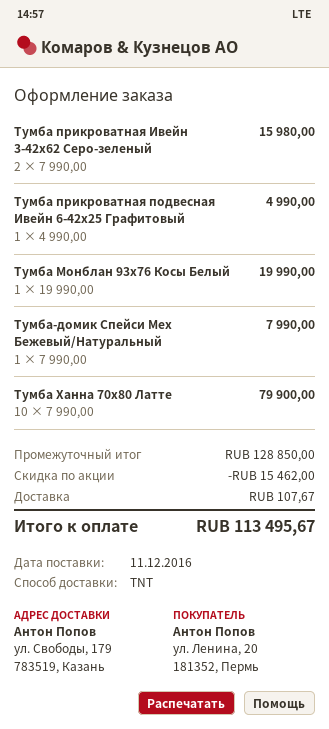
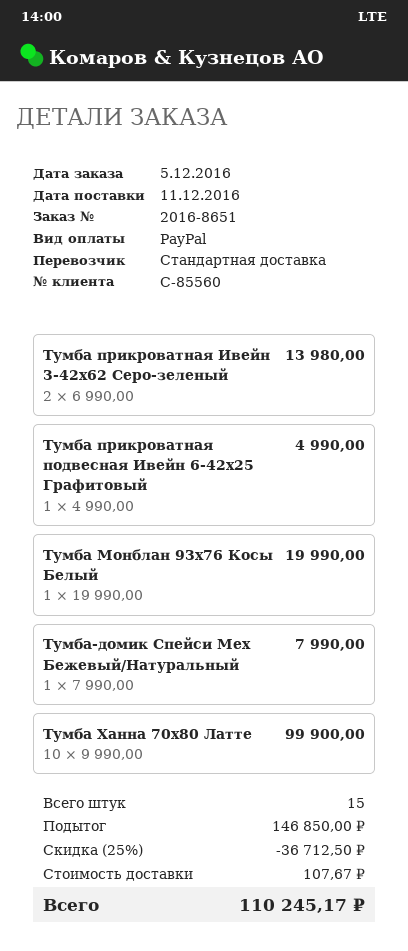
shipping method: TNT -> standard
Тумба прикроватная Ивейн 3-42x62 Серо-зеленый: 2 x 7990.00 = 15980.00 -> 2 x 6990.00 = 13980.00
Тумба Ханна 70x80 Латте: 10 x 7990.00 = 79900.00 -> 10 x 9990.00 = 99900.00
subtotal: 128850.00 -> 146850.00
discount: 15462.00 -> 36712.50
total: 113495.67 -> 110245.17

